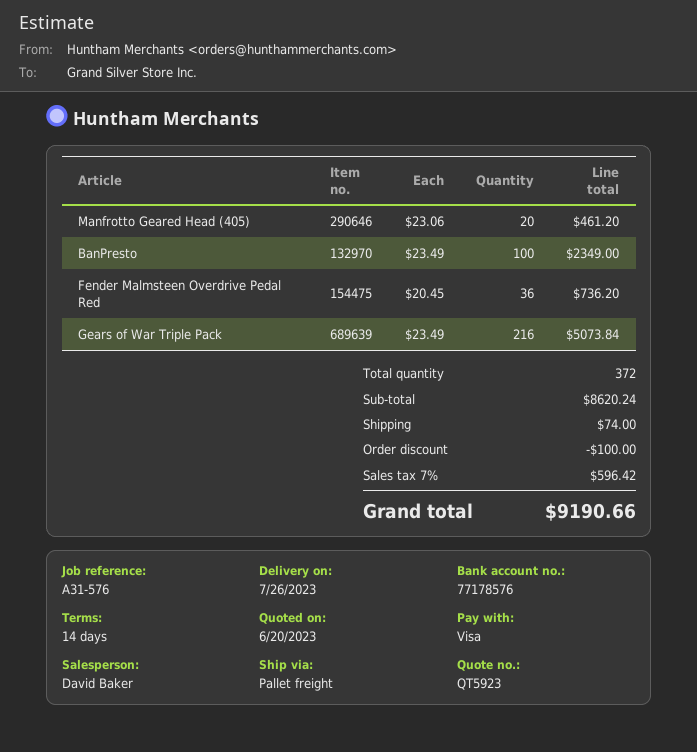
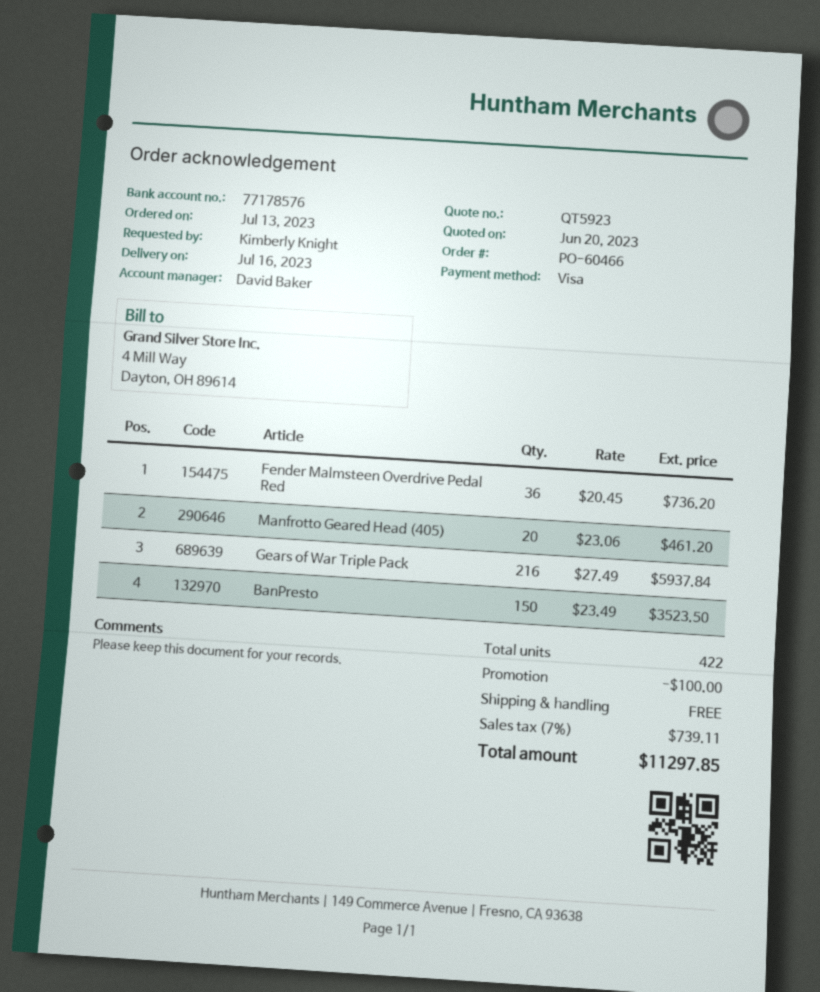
delivery date: 2023-07-26 -> 2023-07-16
BanPresto: 100 x 23.49 = 2349.00 -> 150 x 23.49 = 3523.50
Gears of War Triple Pack: 216 x 23.49 = 5073.84 -> 216 x 27.49 = 5937.84
total quantity: 372 -> 422
shipping: 74.00 -> 0.00
tax: 7% = 596.42 -> 7% = 739.11
total: 9190.66 -> 11297.85

